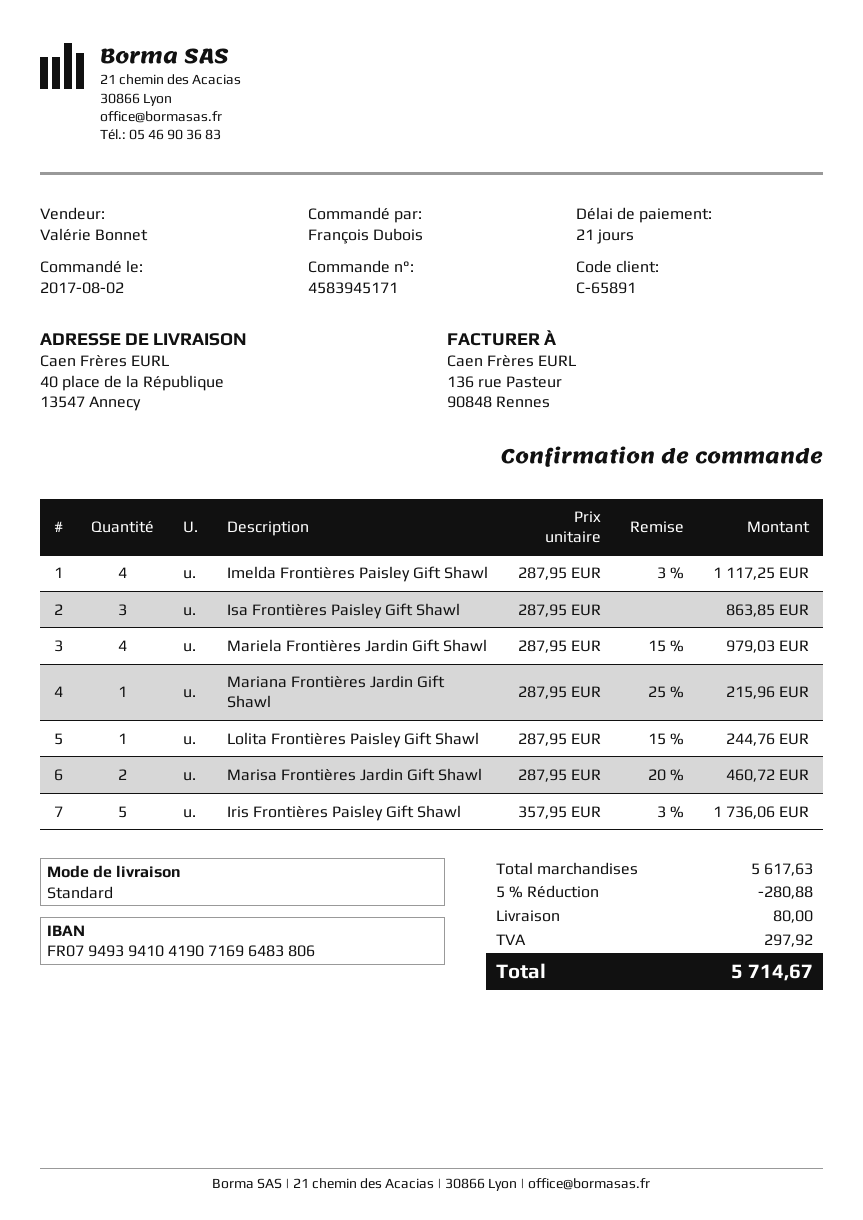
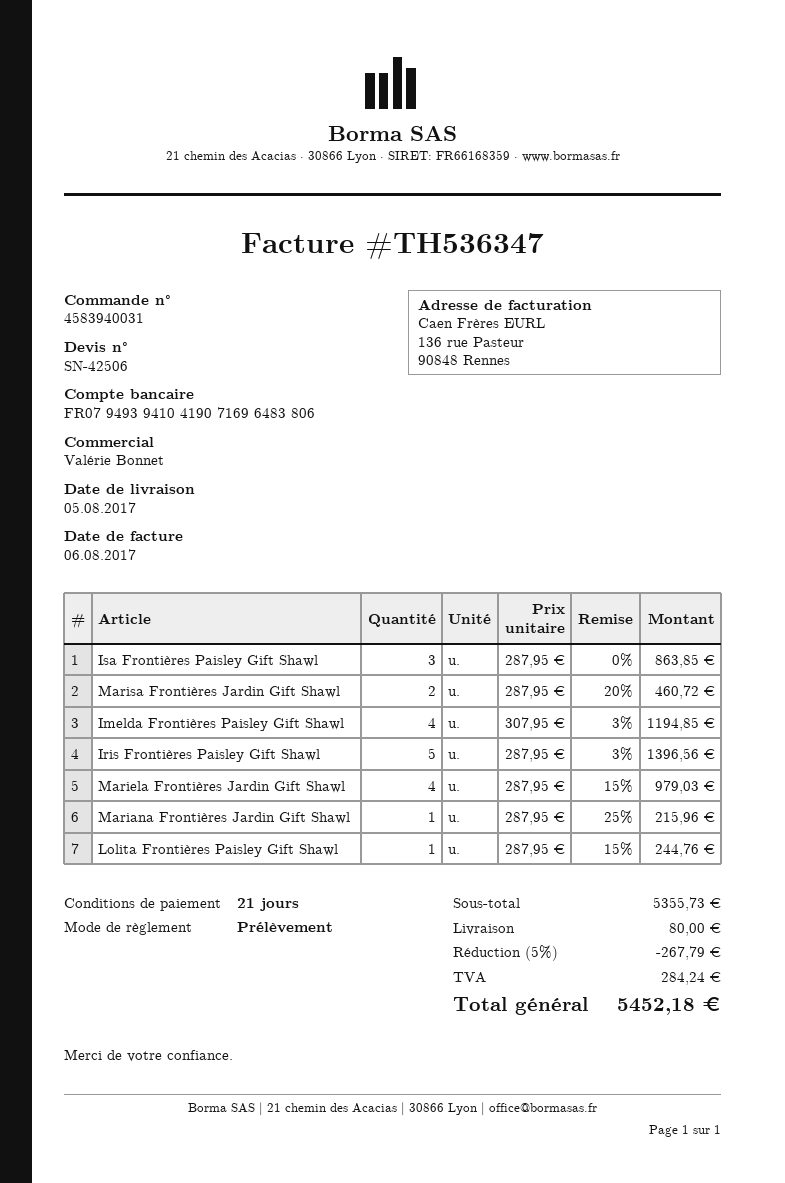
order number: 4583945171 -> 4583940031
Imelda Frontières Paisley Gift Shawl: 4 x 287.95 - 3% = 1117.25 -> 4 x 307.95 - 3% = 1194.85
Iris Frontières Paisley Gift Shawl: 5 x 357.95 - 3% = 1736.06 -> 5 x 287.95 - 3% = 1396.56
subtotal: 5617.63 -> 5355.73
discount: 5% = 280.88 -> 5% = 267.79
tax: 297.92 -> 284.24
total: 5714.67 -> 5452.18

